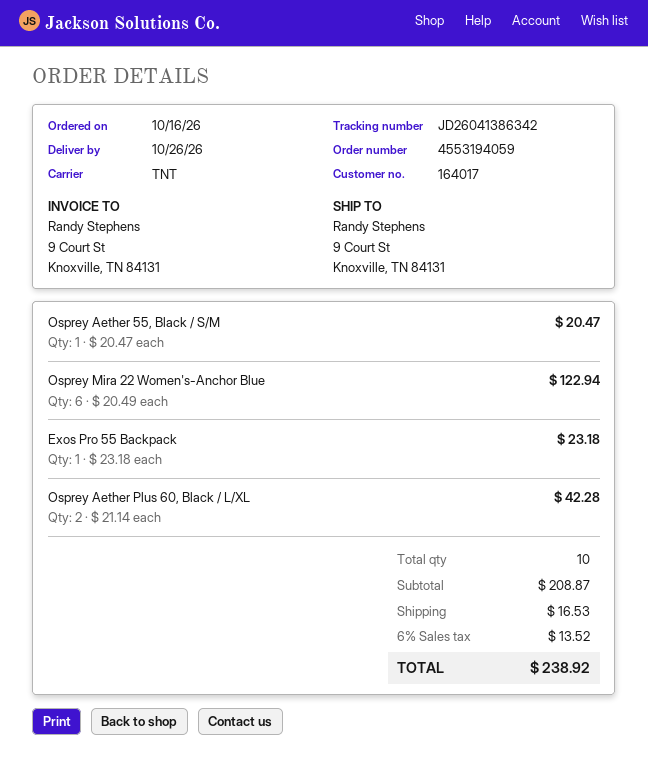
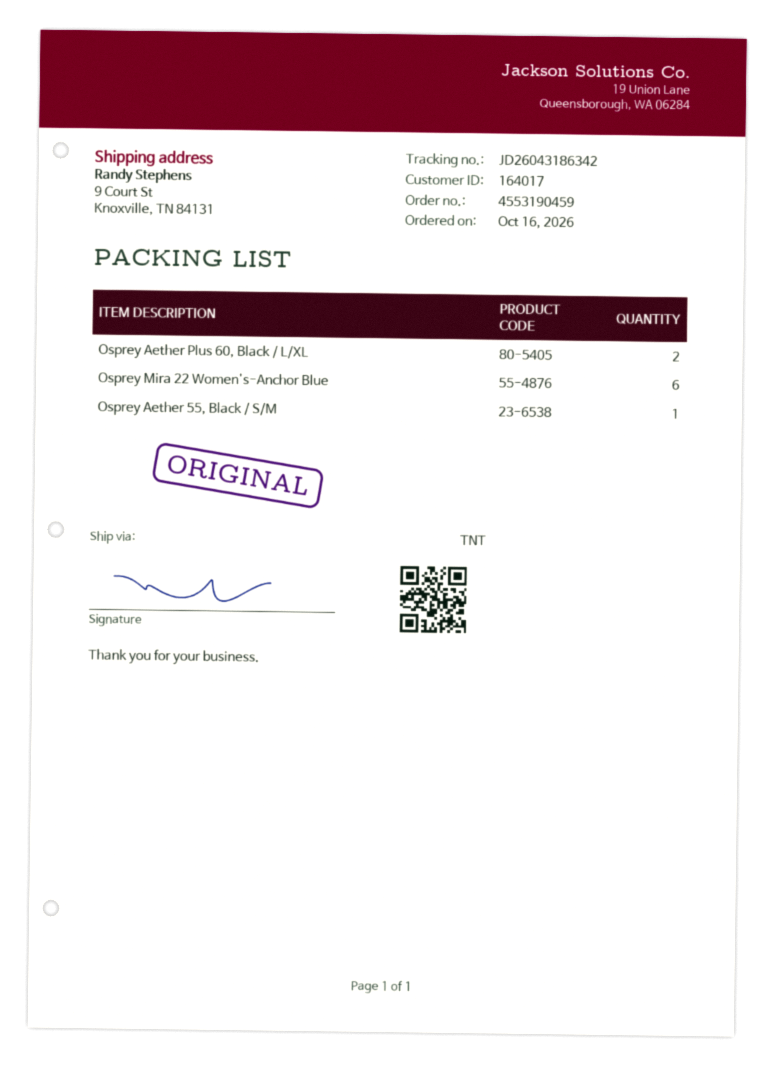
order number: 4553194059 -> 4553190459
tracking number: JD26041386342 -> JD26043186342
Exos Pro 55 Backpack: 1 -> none

